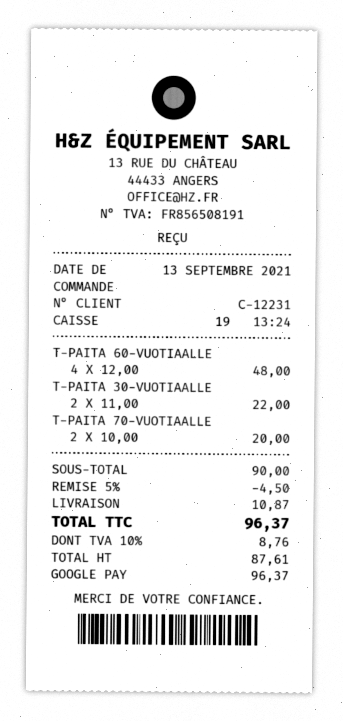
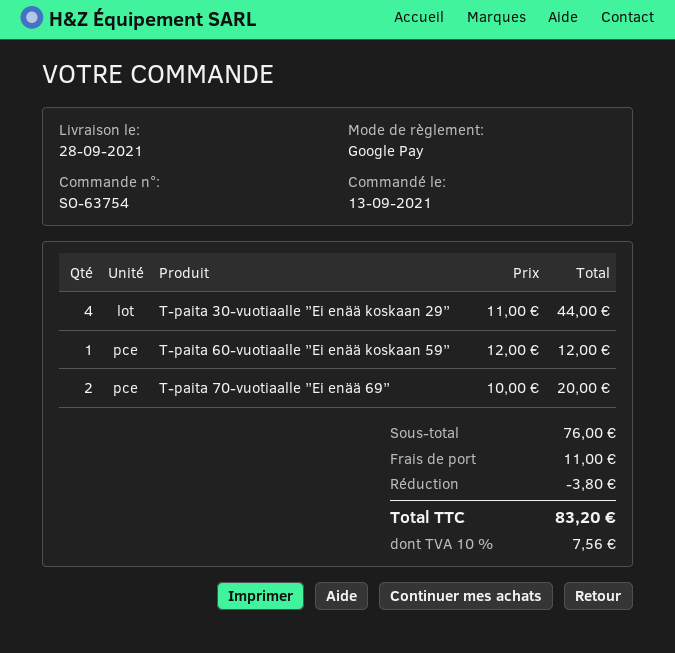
T-PAITA 60-VUOTIAALLE: 4 x 12.00 = 48.00 -> 1 x 12.00 = 12.00
T-PAITA 30-VUOTIAALLE: 2 x 11.00 = 22.00 -> 4 x 11.00 = 44.00
subtotal: 90.00 -> 76.00
discount: 4.50 -> 3.80
shipping: 10.87 -> 11.00
tax: 10% = 8.76 -> 10% = 7.56
total: 96.37 -> 83.20

